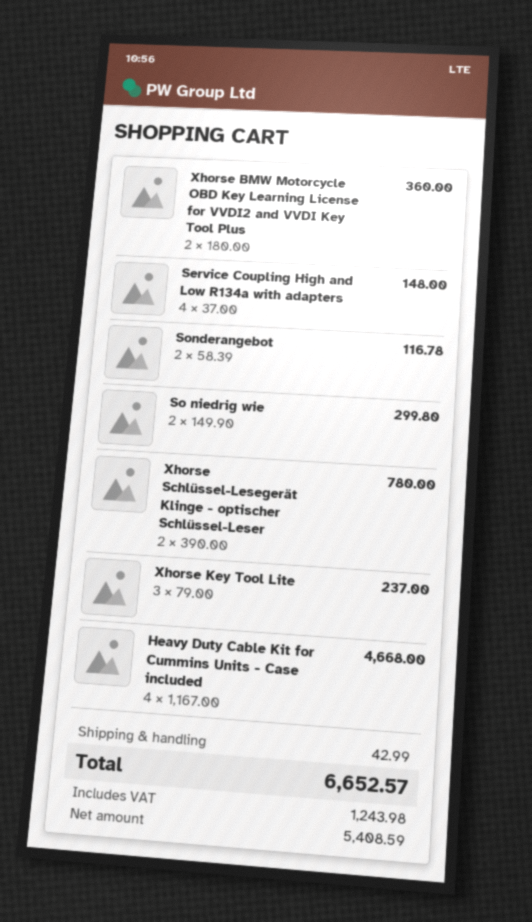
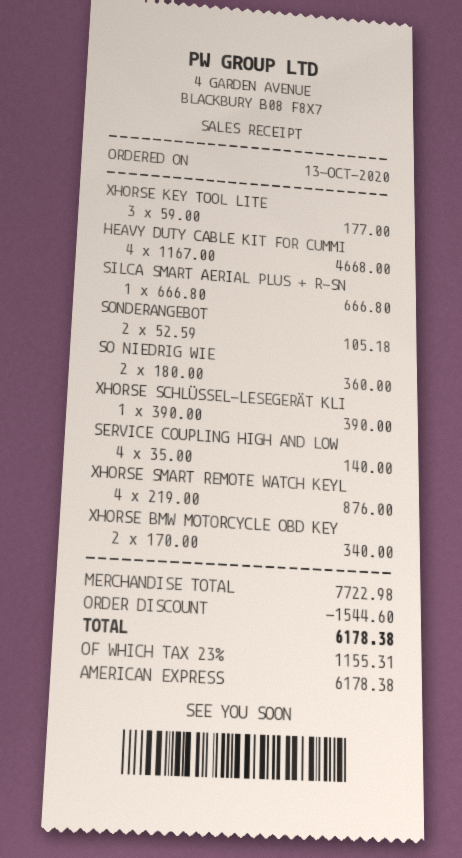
Xhorse BMW Motorcycle OBD Key Learning License for VVDI2 and VVDI Key Tool Plus: 2 x 180.00 = 360.00 -> 2 x 170.00 = 340.00
Service Coupling High and Low R134a with adapters: 4 x 37.00 = 148.00 -> 4 x 35.00 = 140.00
Sonderangebot: 2 x 58.39 = 116.78 -> 2 x 52.59 = 105.18
So niedrig wie: 2 x 149.90 = 299.80 -> 2 x 180.00 = 360.00
Xhorse Schlüssel-Lesegerät Klinge - optischer Schlüssel-Leser: 2 x 390.00 = 780.00 -> 1 x 390.00 = 390.00
Xhorse Key Tool Lite: 3 x 79.00 = 237.00 -> 3 x 59.00 = 177.00
SILCA SMART AERIAL PLUS + R-SN: none -> 1 x 666.80 = 666.80
XHORSE SMART REMOTE WATCH KEYL: none -> 4 x 219.00 = 876.00
discount: none -> 1544.60
shipping: 42.99 -> none
tax: 1243.98 -> 1155.31
total: 6652.57 -> 6178.38

